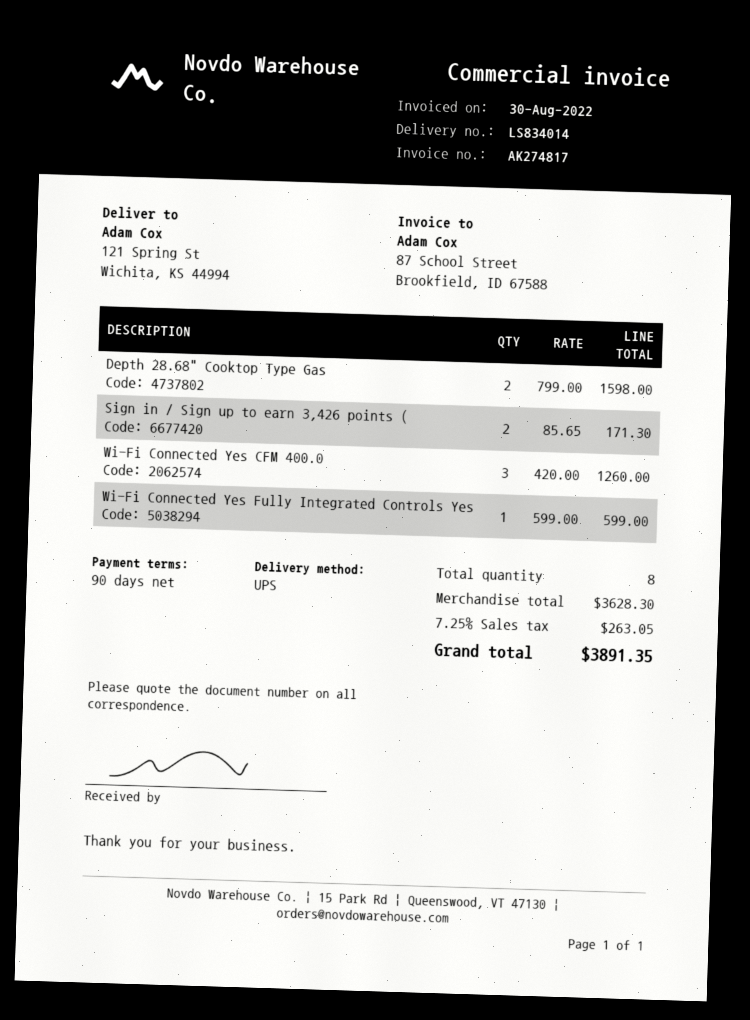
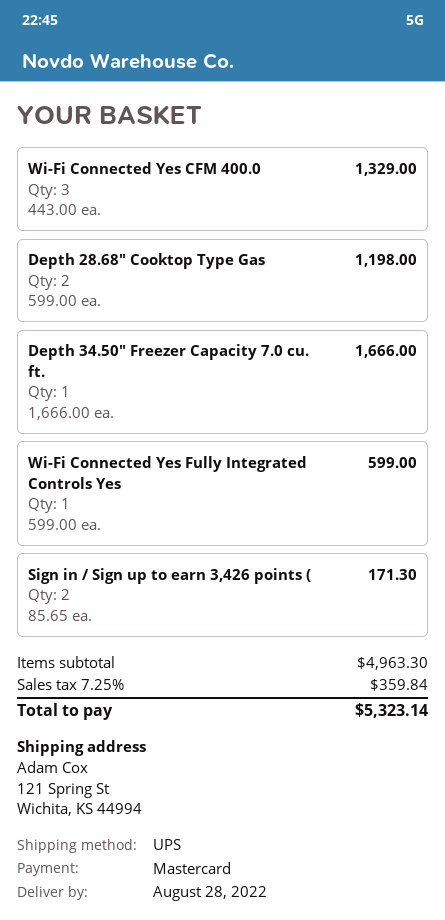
Depth 28.68" Cooktop Type Gas: 2 x 799.00 = 1598.00 -> 2 x 599.00 = 1198.00
Wi-Fi Connected Yes CFM 400.0: 3 x 420.00 = 1260.00 -> 3 x 443.00 = 1329.00
Depth 34.50" Freezer Capacity 7.0 cu. ft.: none -> 1 x 1666.00 = 1666.00
subtotal: 3628.30 -> 4963.30
tax: 7.25% = 263.05 -> 7.25% = 359.84
total: 3891.35 -> 5323.14

